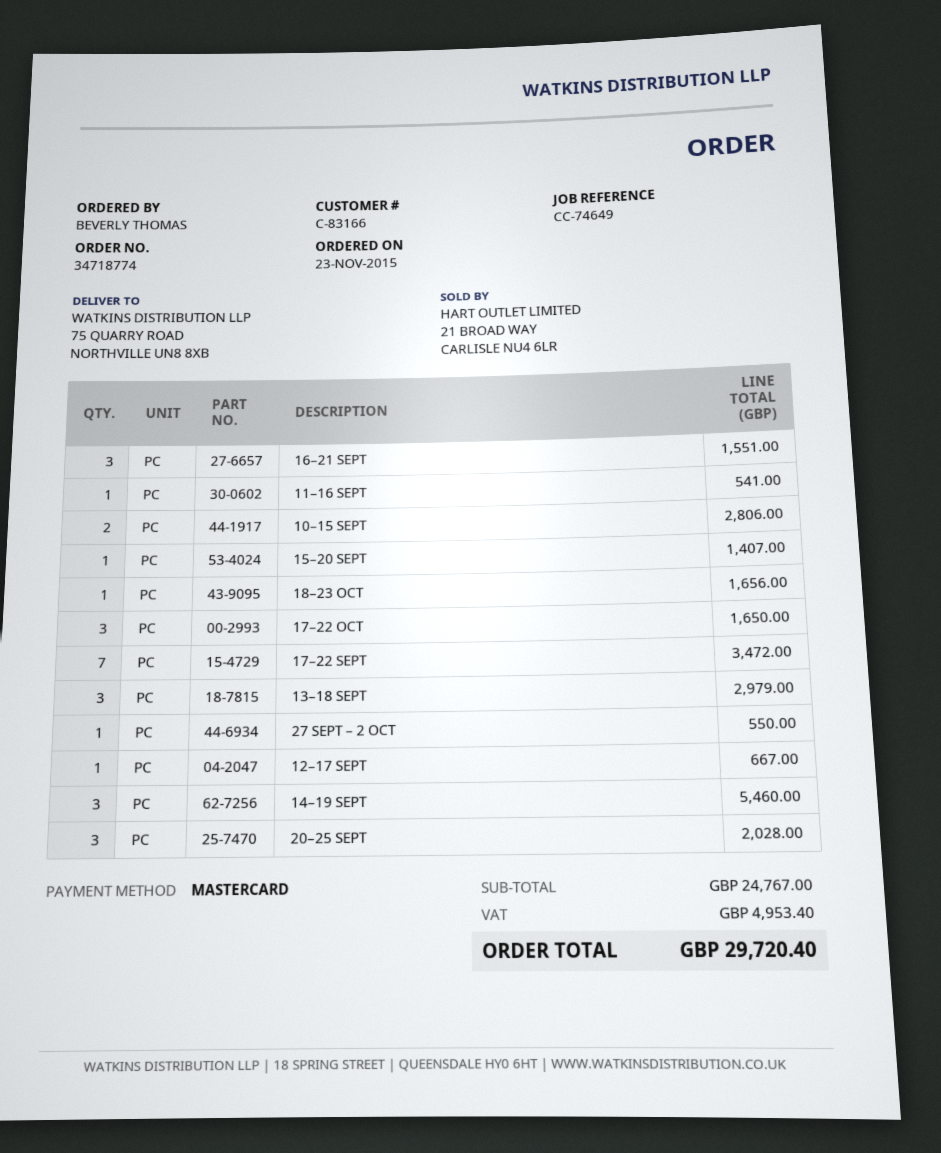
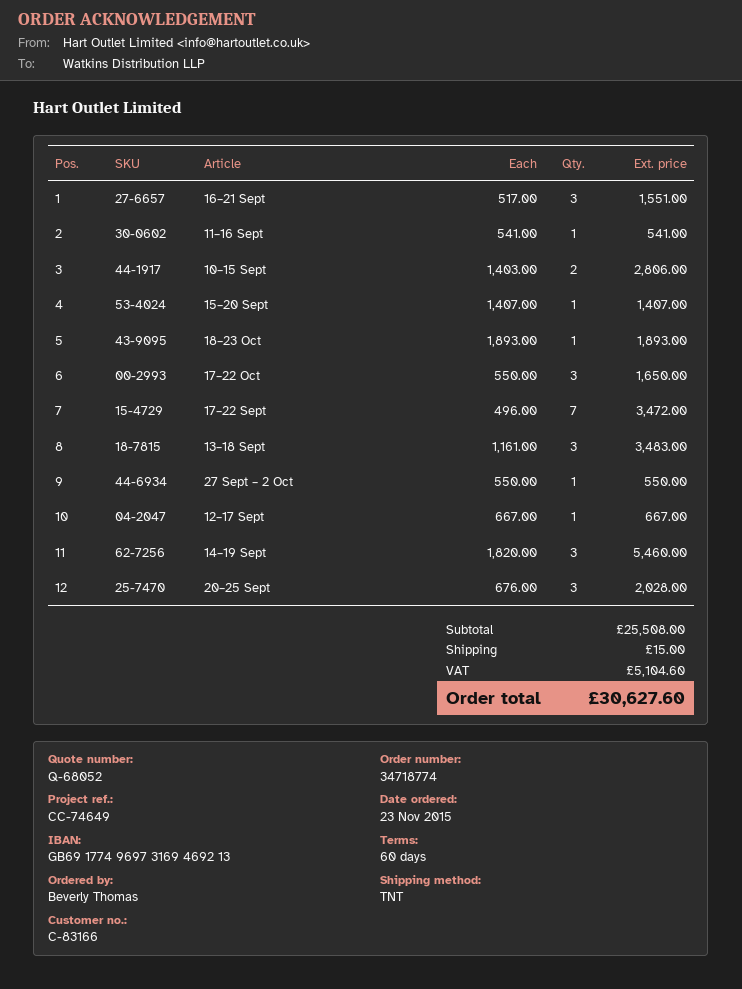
18–23 OCT: 1 for 1656.00 -> 1 for 1893.00
13–18 SEPT: 3 for 2979.00 -> 3 for 3483.00
subtotal: 24767.00 -> 25508.00
shipping: none -> 15.00
tax: 4953.40 -> 5104.60
total: 29720.40 -> 30627.60

